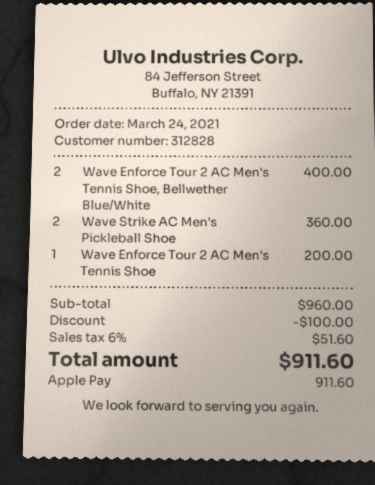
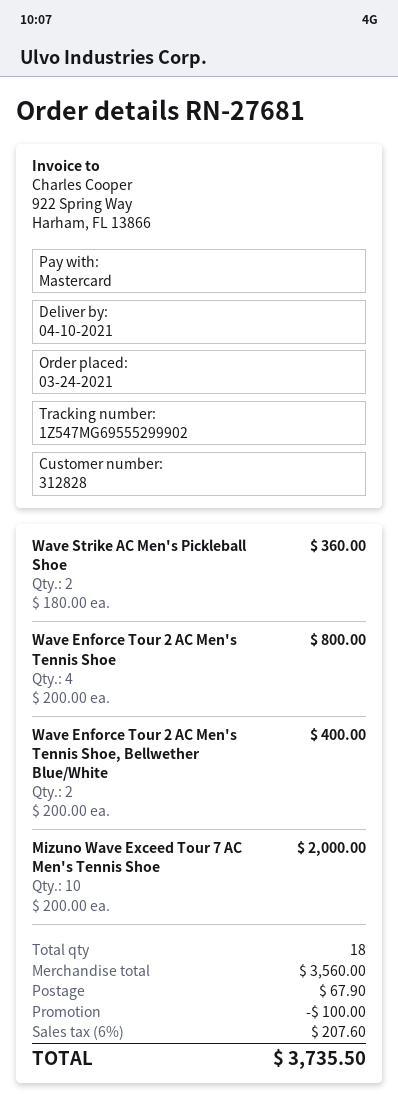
payment method: Apple Pay -> Mastercard
Wave Enforce Tour 2 AC Men's Tennis Shoe: 1 for 200.00 -> 4 for 800.00
Mizuno Wave Exceed Tour 7 AC Men's Tennis Shoe: none -> 10 for 2000.00
subtotal: 960.00 -> 3560.00
shipping: none -> 67.90
tax: 6% = 51.60 -> 6% = 207.60
total: 911.60 -> 3735.50

